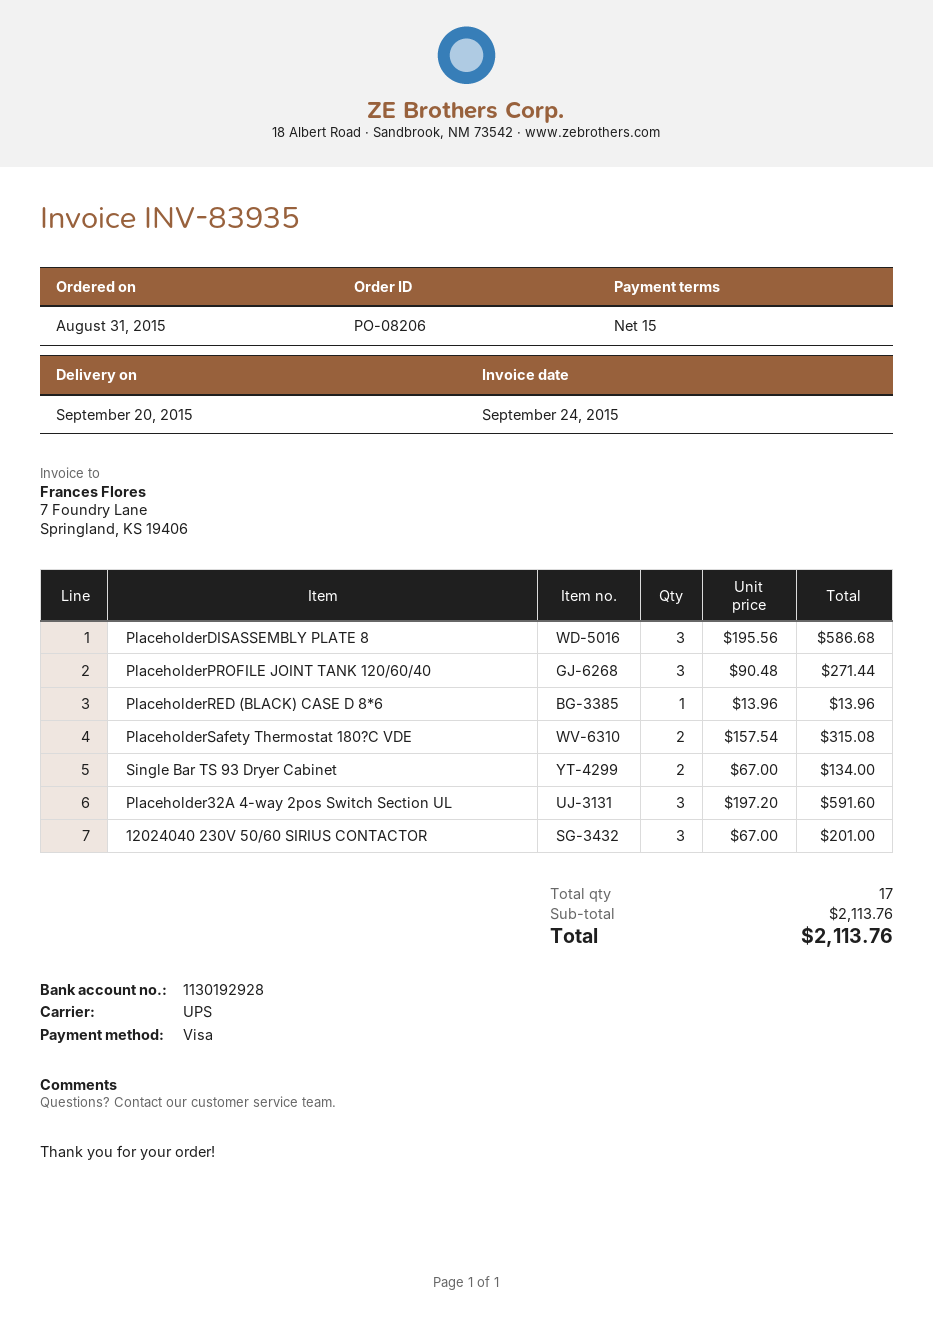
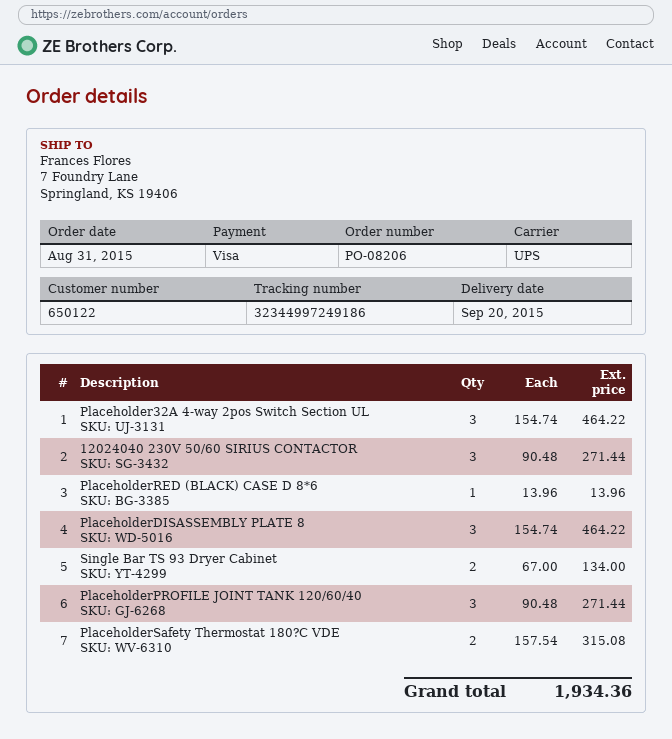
PlaceholderDISASSEMBLY PLATE 8: 3 x 195.56 = 586.68 -> 3 x 154.74 = 464.22
Placeholder32A 4-way 2pos Switch Section UL: 3 x 197.20 = 591.60 -> 3 x 154.74 = 464.22
12024040 230V 50/60 SIRIUS CONTACTOR: 3 x 67.00 = 201.00 -> 3 x 90.48 = 271.44
total: 2113.76 -> 1934.36

